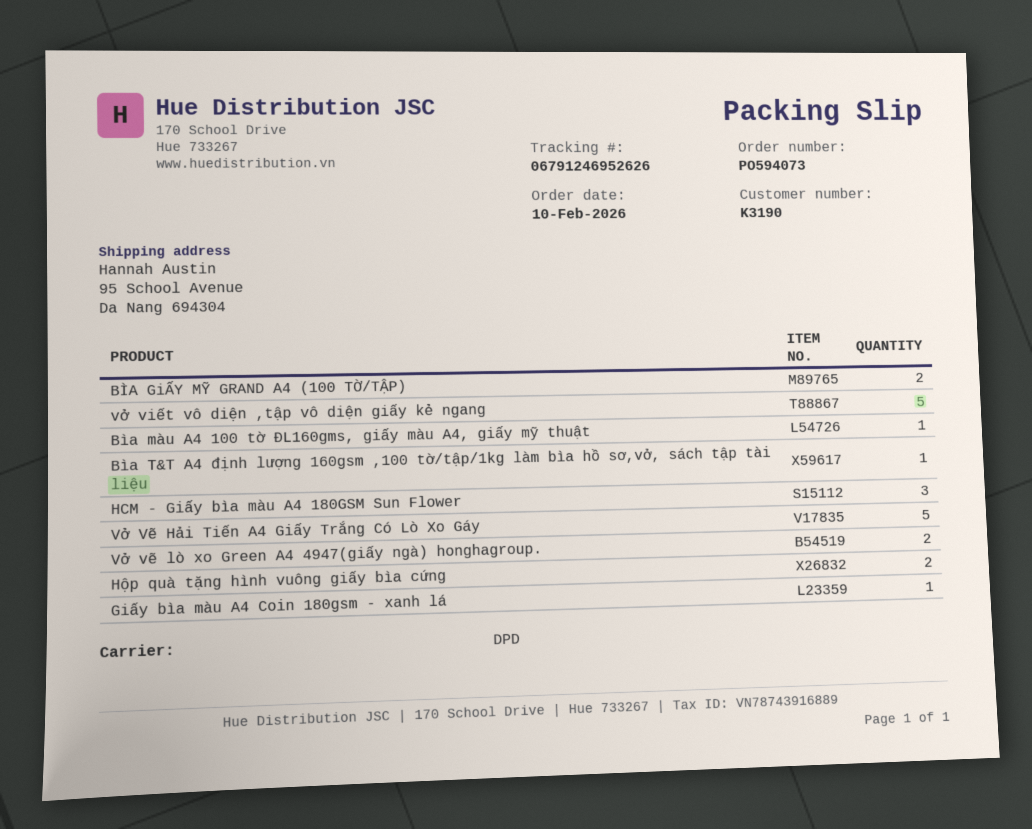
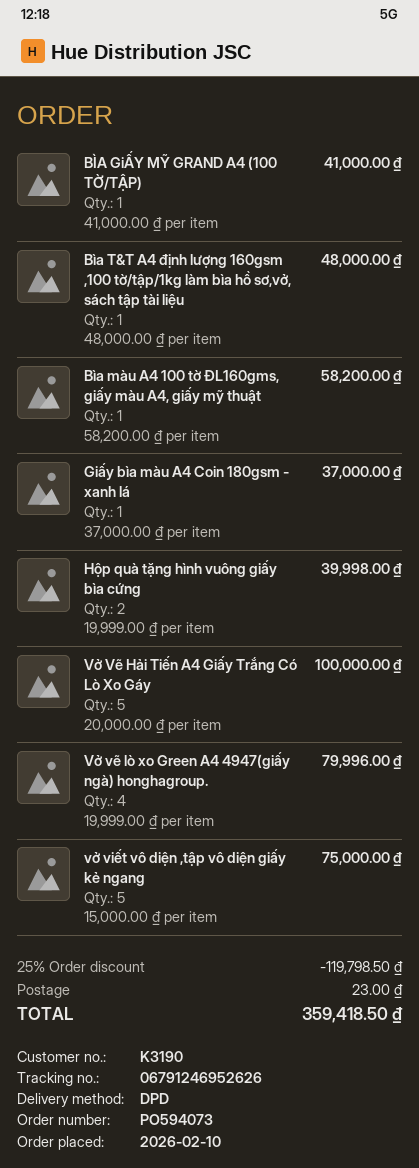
BÌA GiẤY MỸ GRAND A4 (100 TỜ/TẬP): 2 -> 1
HCM - Giấy bìa màu A4 180GSM Sun Flower: 3 -> none
Vở vẽ lò xo Green A4 4947(giấy ngà) honghagroup.: 2 -> 4

